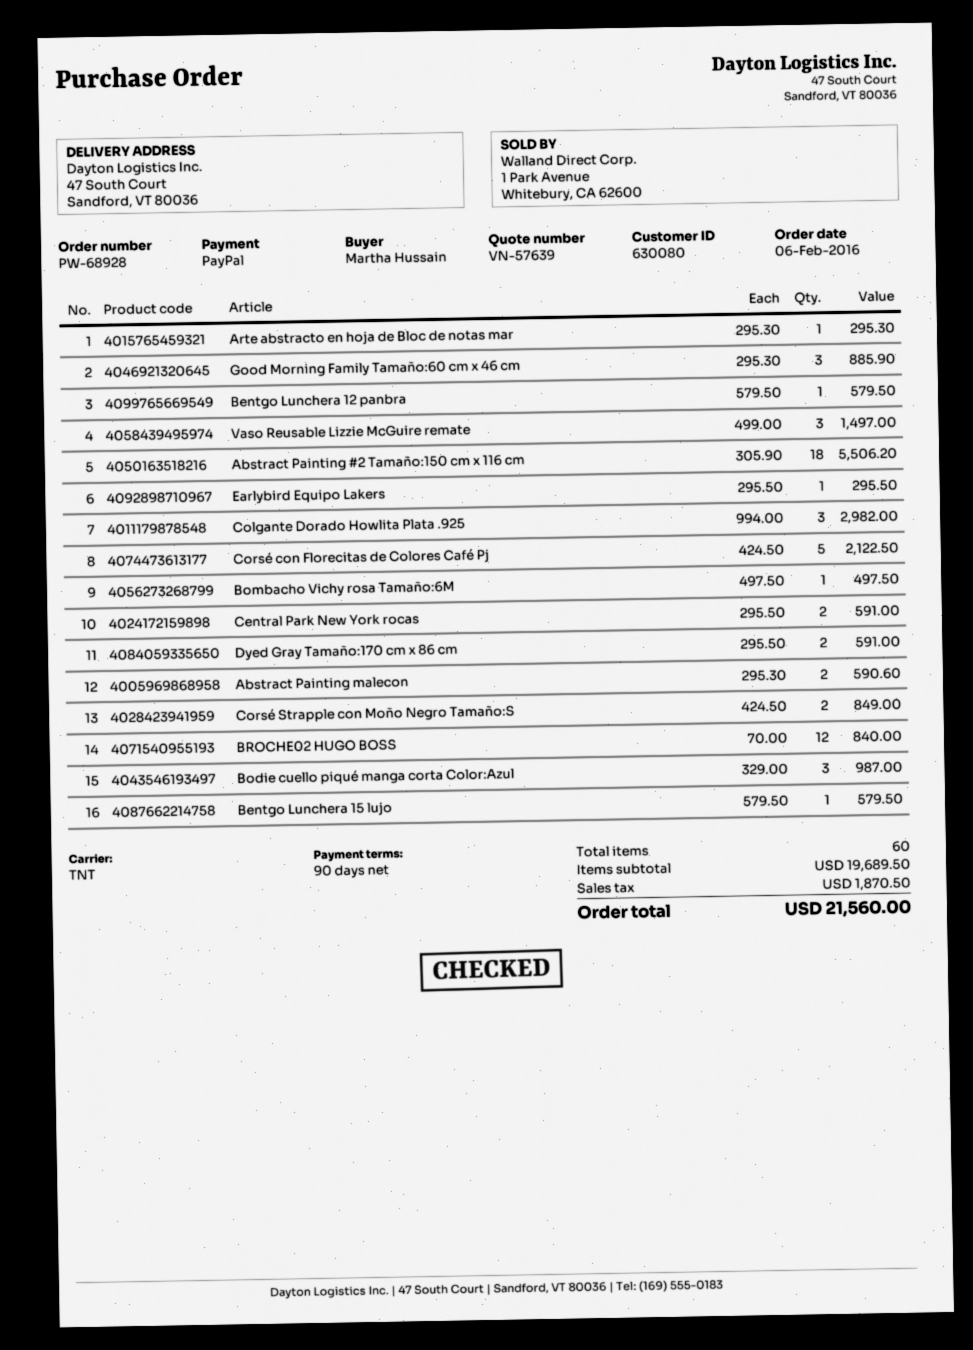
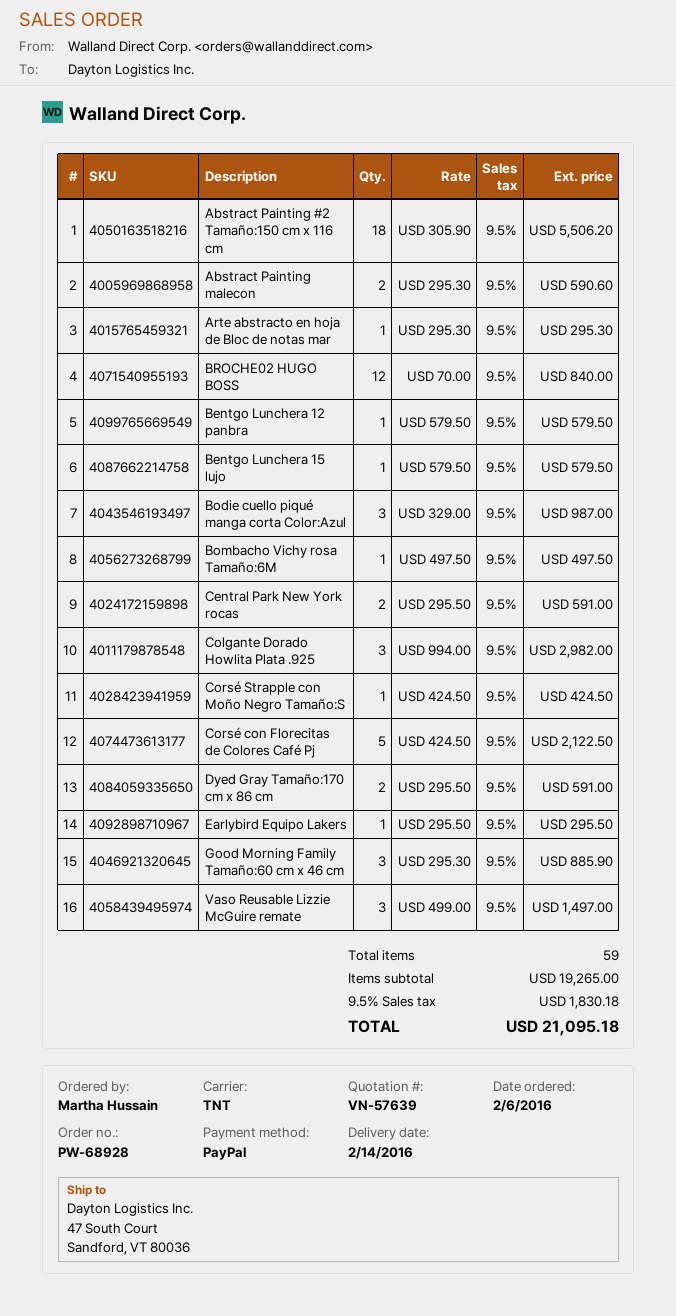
Corsé Strapple con Moño Negro Tamaño:S: 2 x 424.50 = 849.00 -> 1 x 424.50 = 424.50
total quantity: 60 -> 59
subtotal: 19689.50 -> 19265.00
tax: 1870.50 -> 1830.18
total: 21560.00 -> 21095.18

